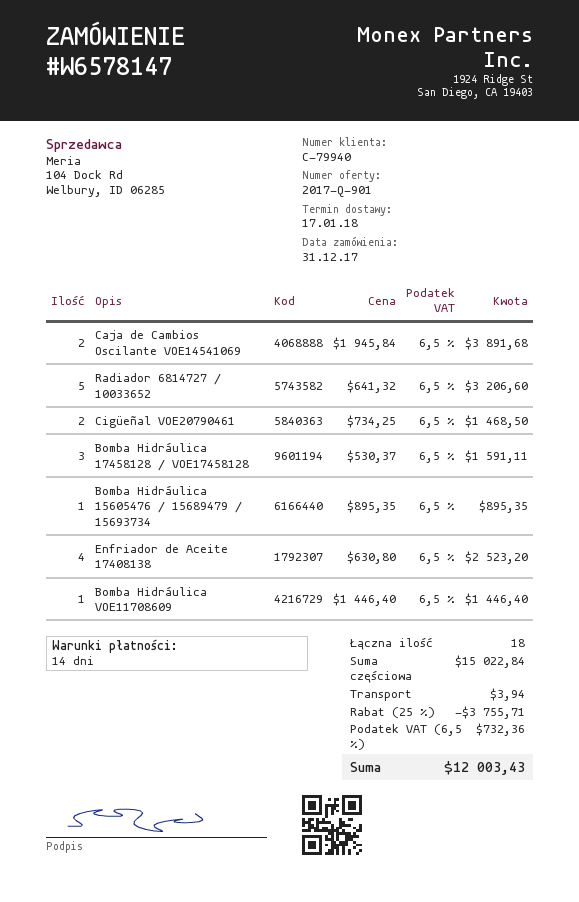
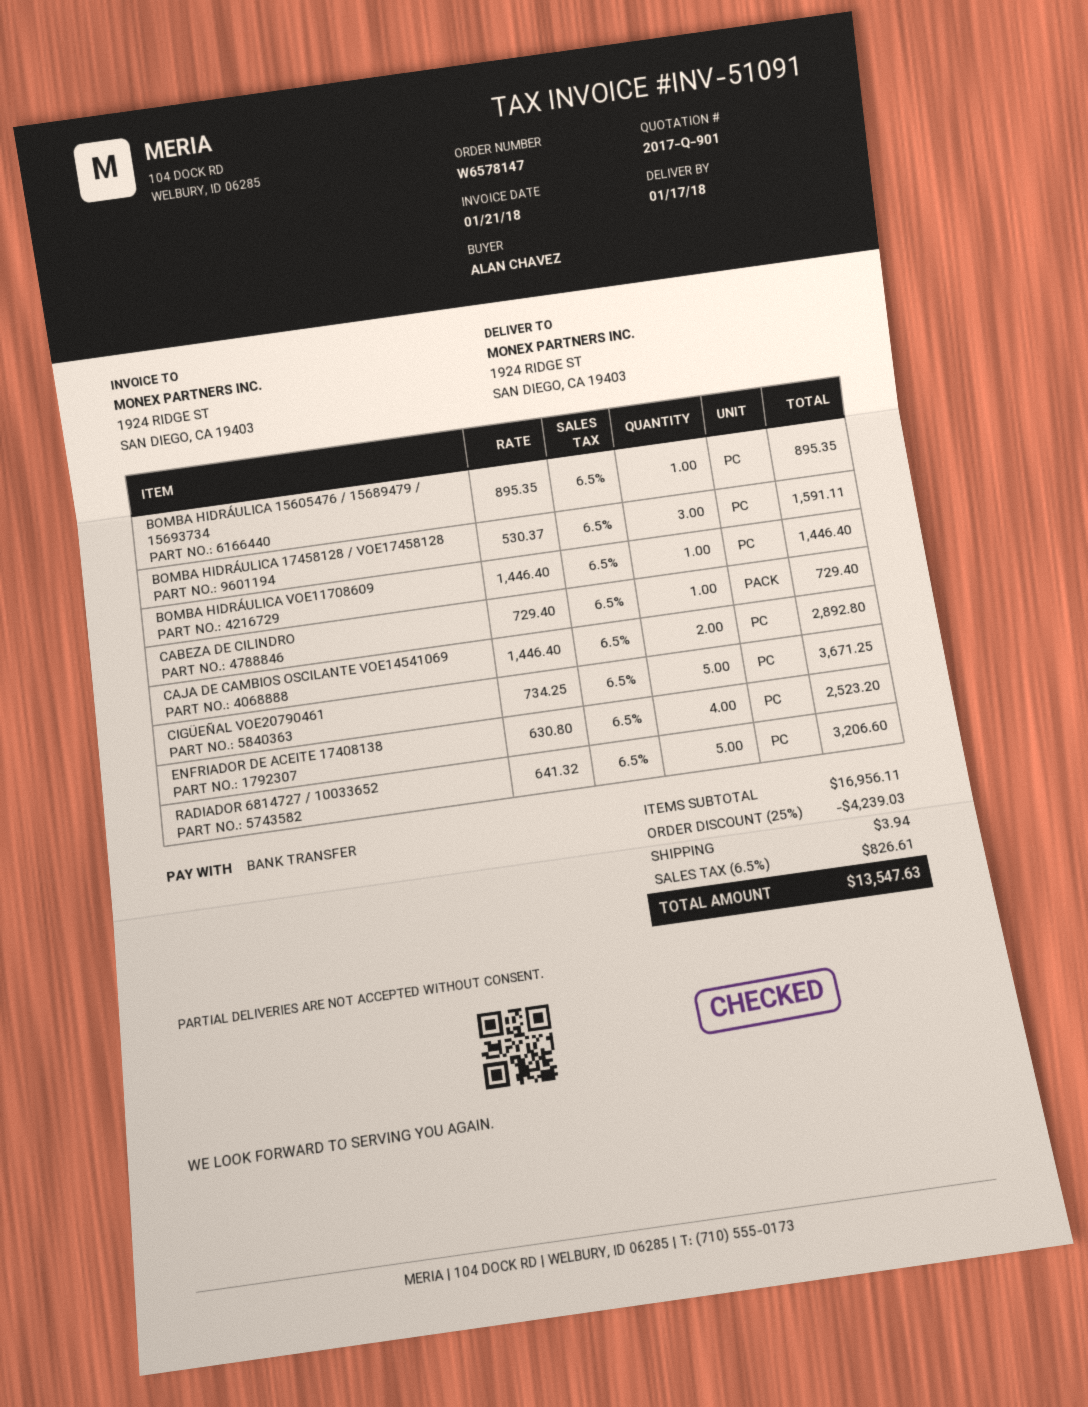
Caja de Cambios Oscilante VOE14541069: 2 x 1945.84 = 3891.68 -> 2 x 1446.40 = 2892.80
Cigüeñal VOE20790461: 2 x 734.25 = 1468.50 -> 5 x 734.25 = 3671.25
CABEZA DE CILINDRO: none -> 1 x 729.40 = 729.40
subtotal: 15022.84 -> 16956.11
discount: 25% = 3755.71 -> 25% = 4239.03
tax: 6.5% = 732.36 -> 6.5% = 826.61
total: 12003.43 -> 13547.63

